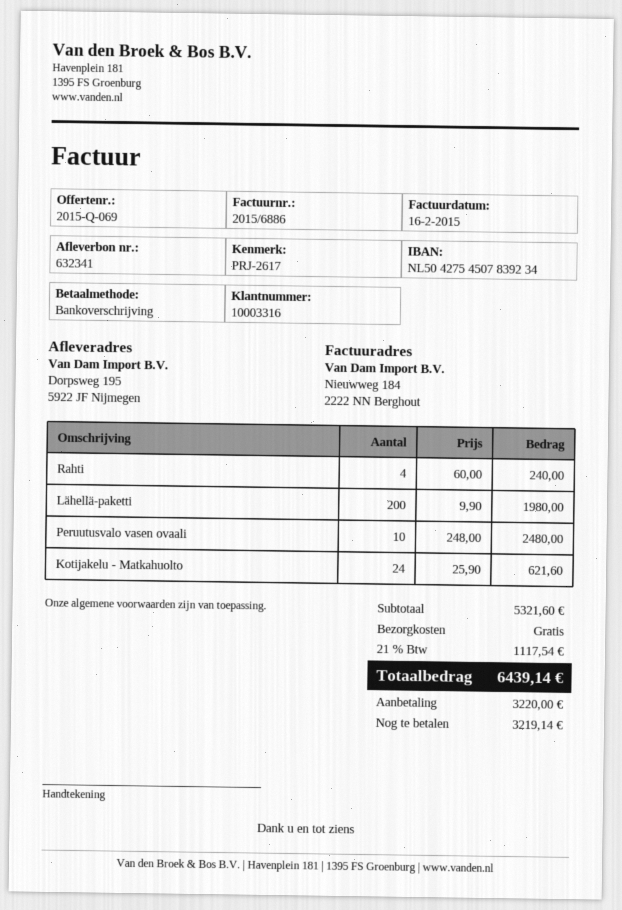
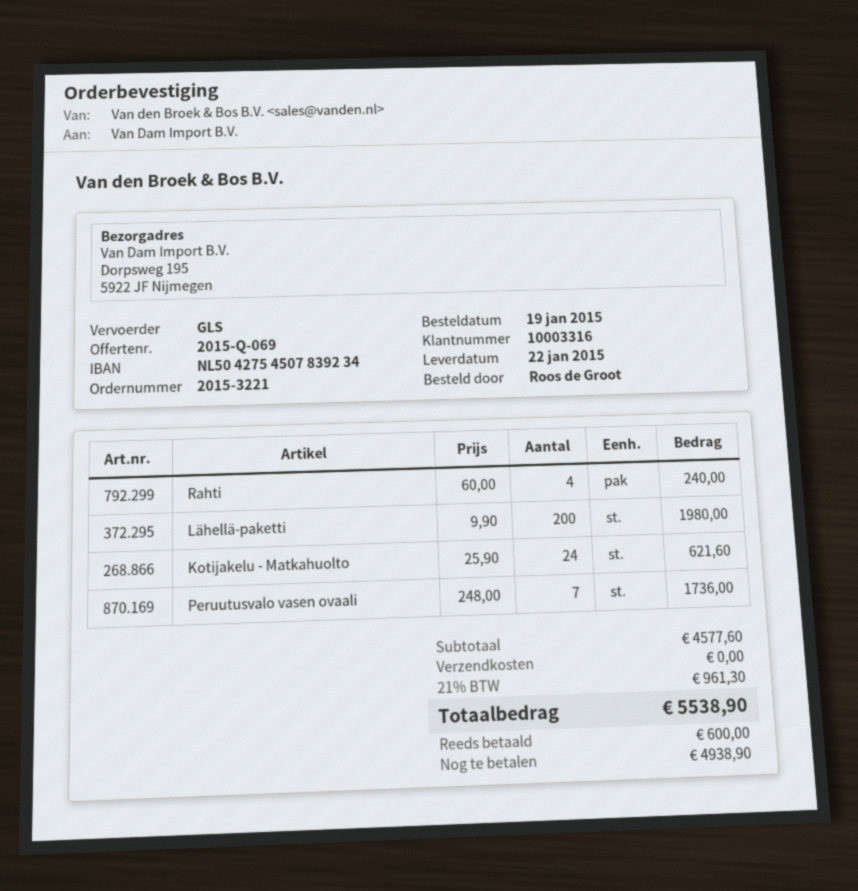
Peruutusvalo vasen ovaali: 10 x 248.00 = 2480.00 -> 7 x 248.00 = 1736.00
subtotal: 5321.60 -> 4577.60
tax: 21% = 1117.54 -> 21% = 961.30
total: 6439.14 -> 5538.90
deposit: 3220.00 -> 600.00
balance: 3219.14 -> 4938.90

